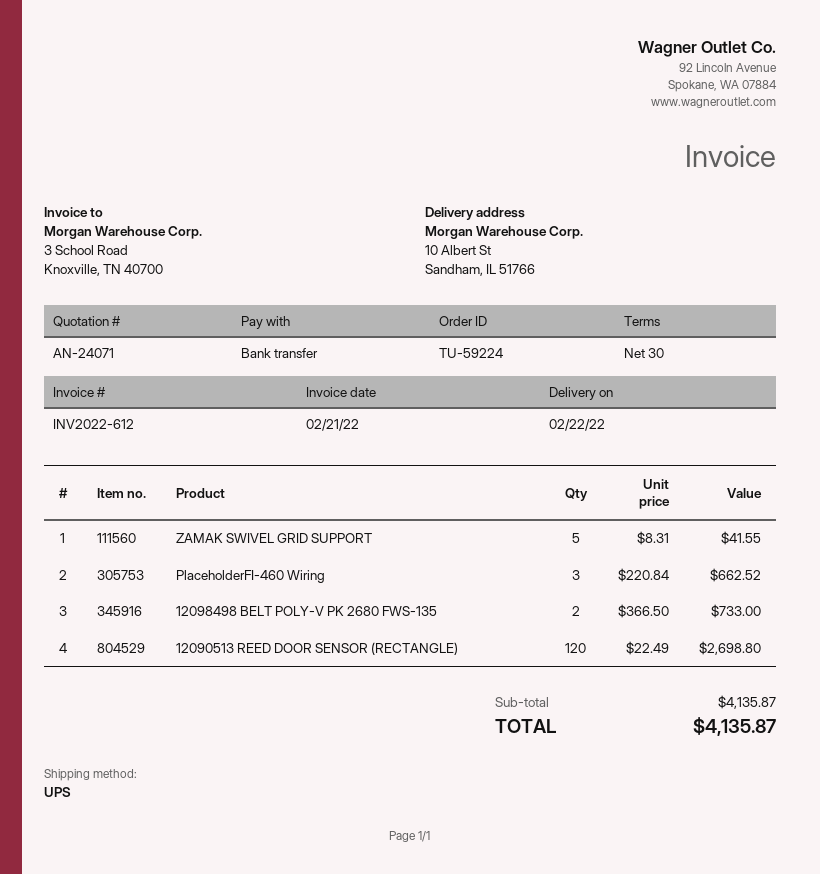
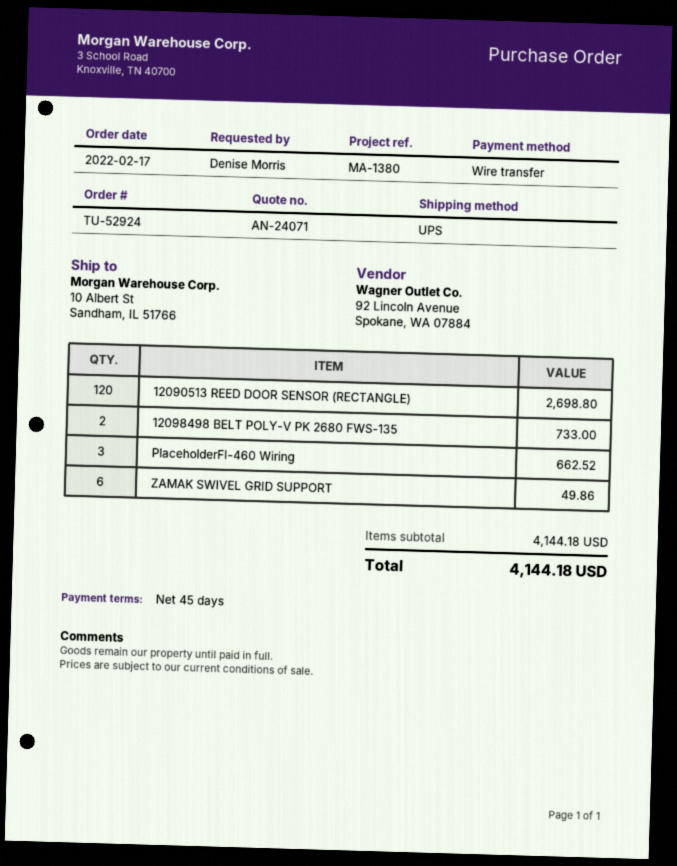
order number: TU-59224 -> TU-52924
payment terms: 30 days -> 45 days
ZAMAK SWIVEL GRID SUPPORT: 5 for 41.55 -> 6 for 49.86
subtotal: 4135.87 -> 4144.18
total: 4135.87 -> 4144.18

